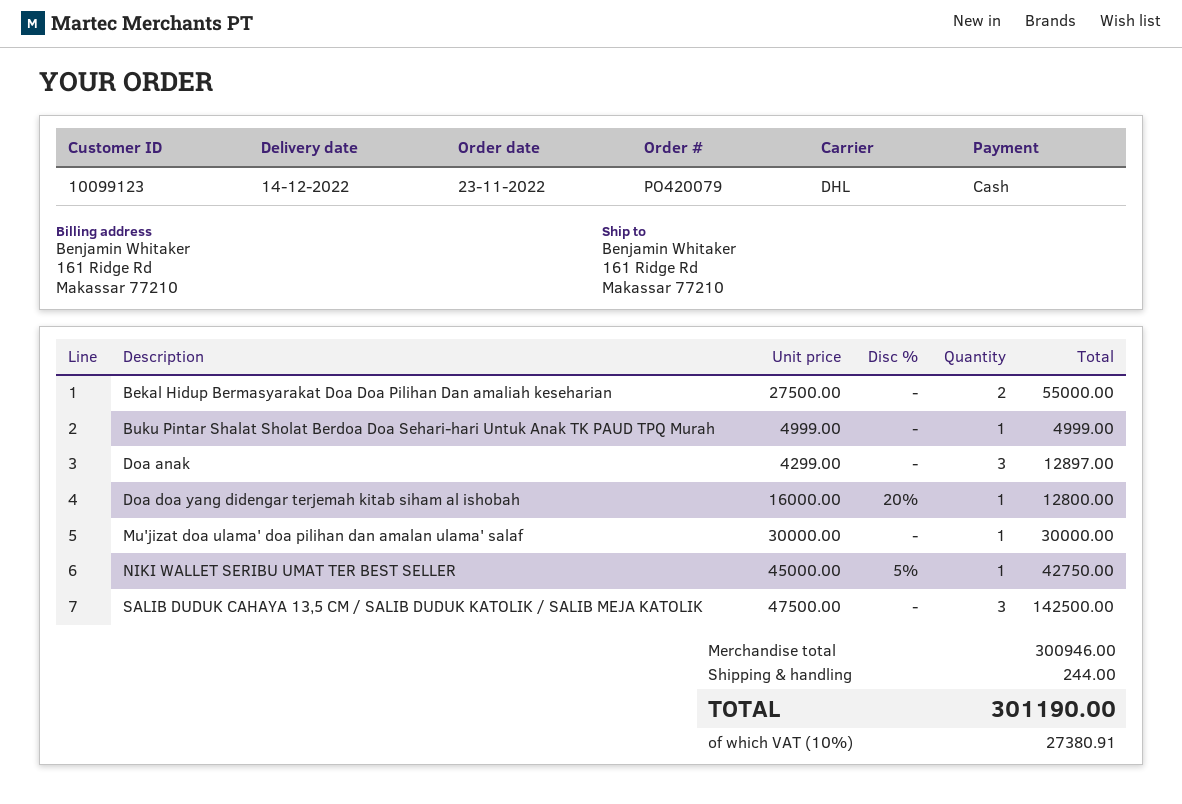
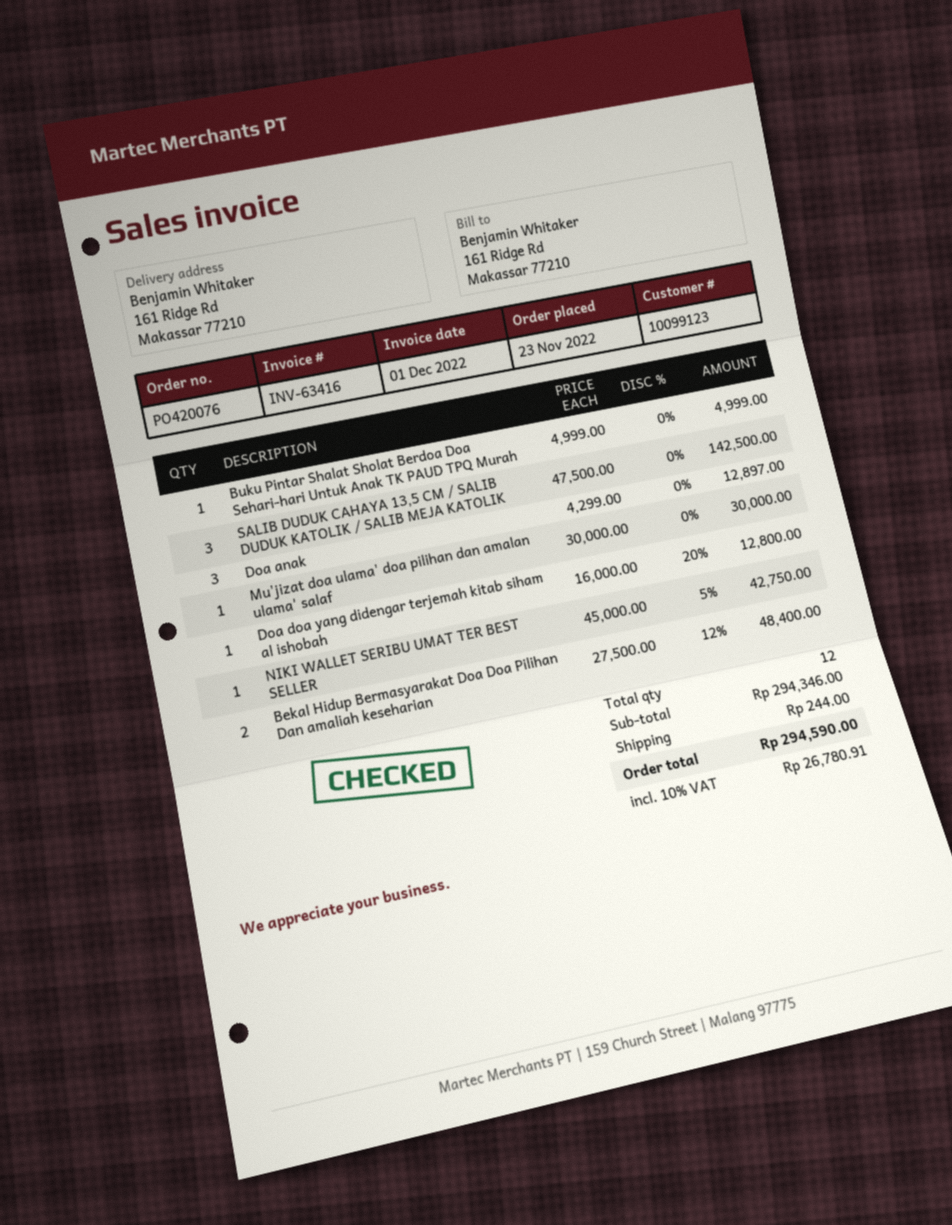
order number: PO420079 -> PO420076
Bekal Hidup Bermasyarakat Doa Doa Pilihan Dan amaliah keseharian: 2 x 27500.00 = 55000.00 -> 2 x 27500.00 - 12% = 48400.00
subtotal: 300946.00 -> 294346.00
tax: 10% = 27380.91 -> 10% = 26780.91
total: 301190.00 -> 294590.00

